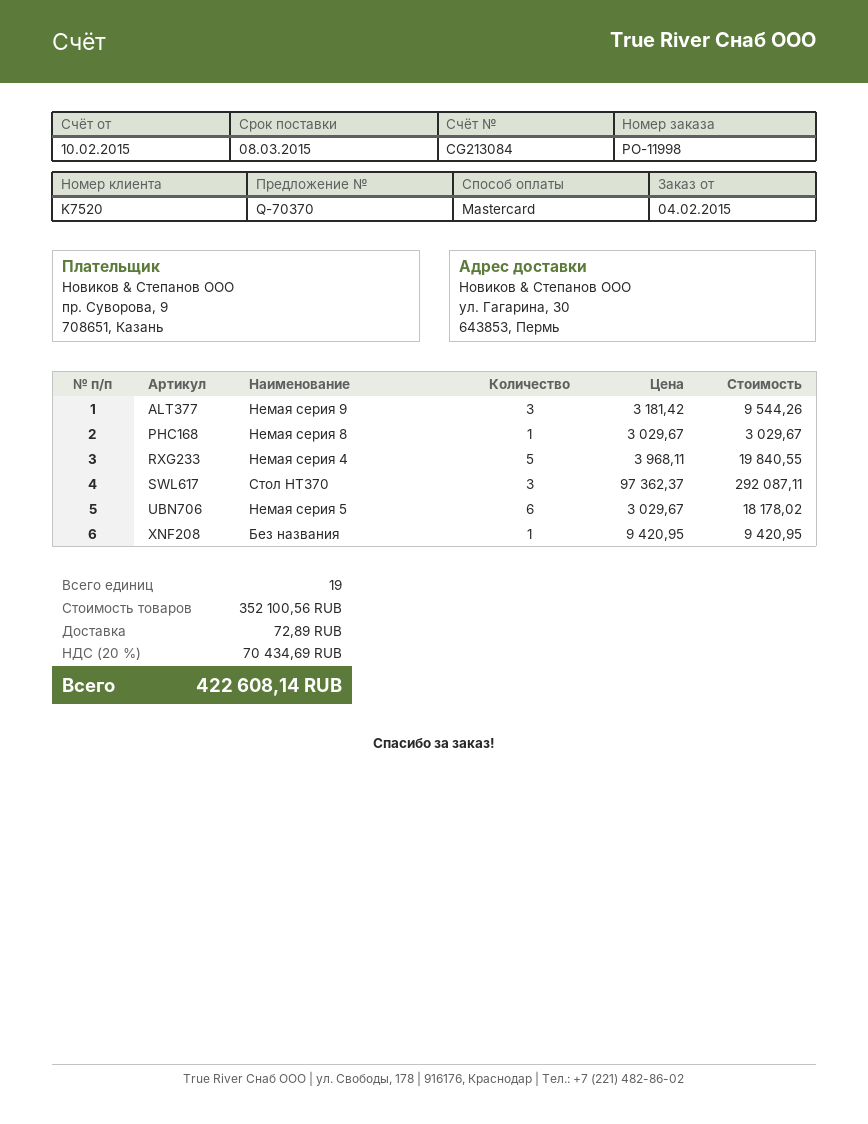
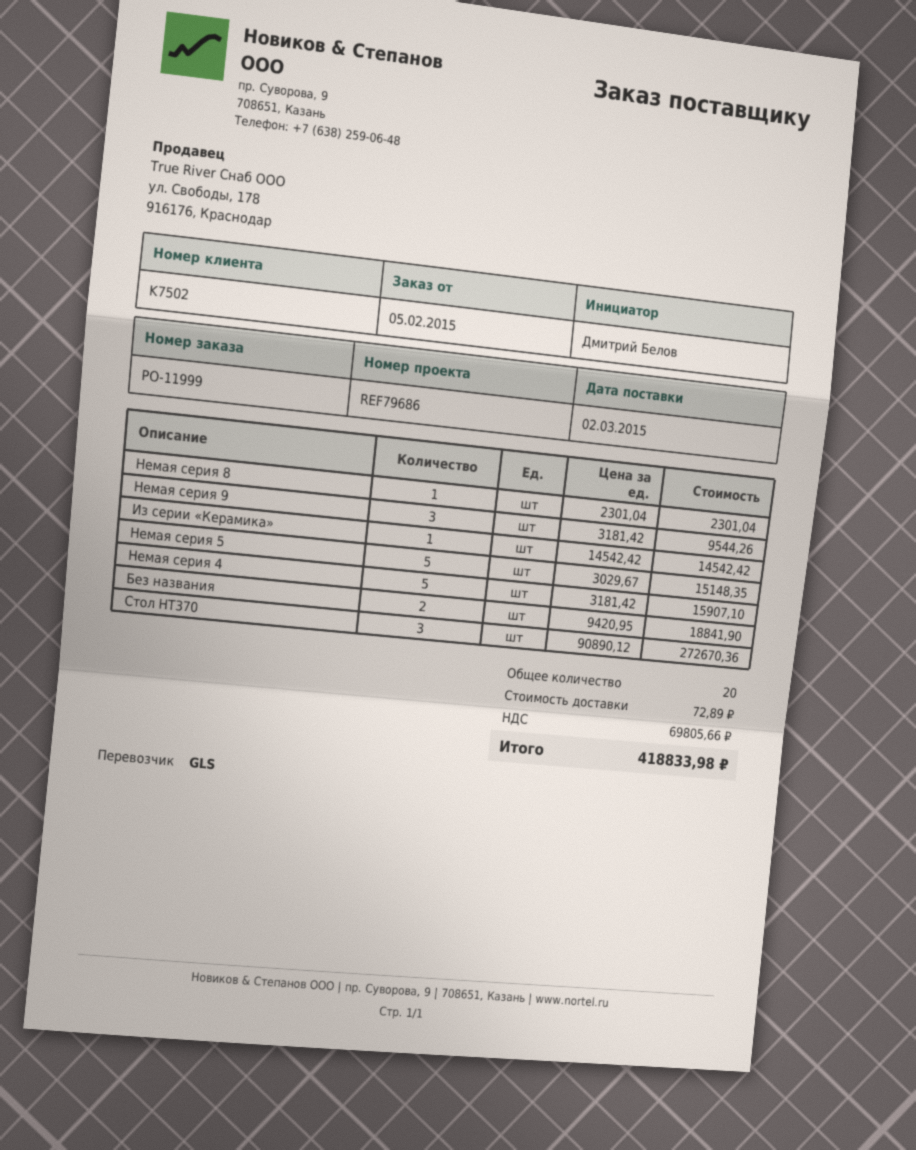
order number: PO-11998 -> PO-11999
order date: 2015-02-04 -> 2015-02-05
delivery date: 2015-03-08 -> 2015-03-02
customer number: K7520 -> K7502
Немая серия 8: 1 x 3029.67 = 3029.67 -> 1 x 2301.04 = 2301.04
Немая серия 4: 5 x 3968.11 = 19840.55 -> 5 x 3181.42 = 15907.10
Стол НТ370: 3 x 97362.37 = 292087.11 -> 3 x 90890.12 = 272670.36
Немая серия 5: 6 x 3029.67 = 18178.02 -> 5 x 3029.67 = 15148.35
Без названия: 1 x 9420.95 = 9420.95 -> 2 x 9420.95 = 18841.90
Из серии «Керамика»: none -> 1 x 14542.42 = 14542.42
total quantity: 19 -> 20
tax: 70434.69 -> 69805.66
total: 422608.14 -> 418833.98

